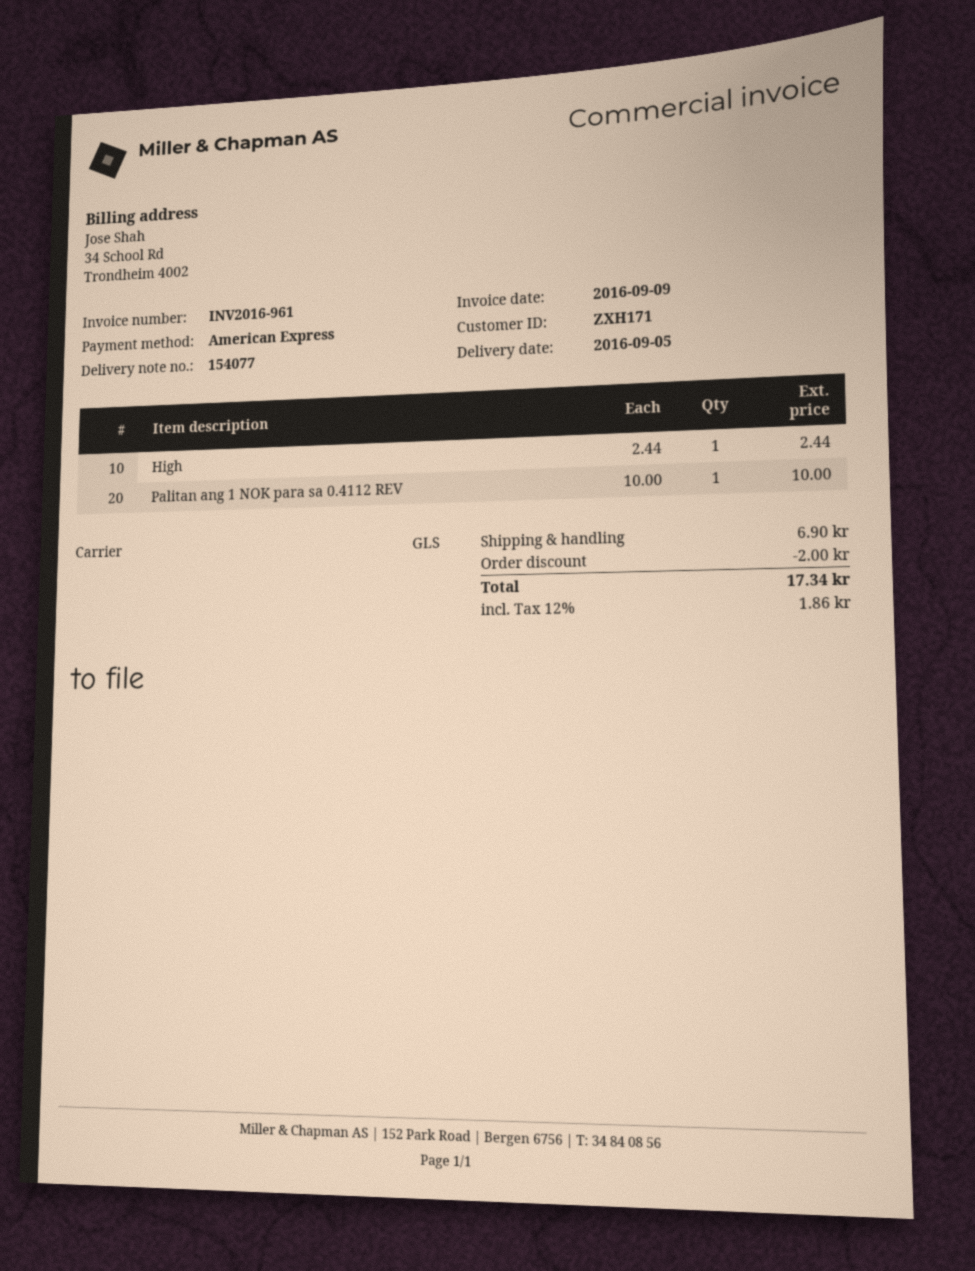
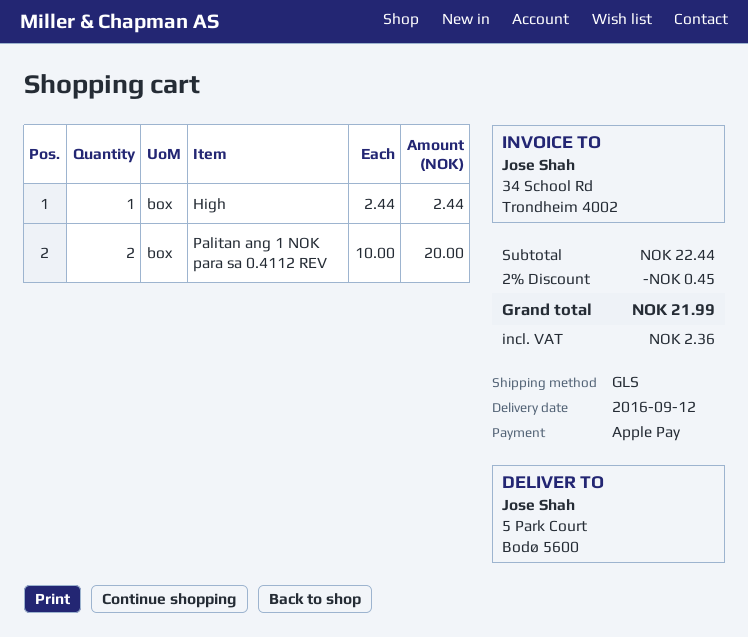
delivery date: 2016-09-05 -> 2016-09-12
payment method: American Express -> Apple Pay
Palitan ang 1 NOK para sa 0.4112 REV: 1 x 10.00 = 10.00 -> 2 x 10.00 = 20.00
discount: 2.00 -> 0.45
shipping: 6.90 -> none
tax: 1.86 -> 2.36
total: 17.34 -> 21.99

